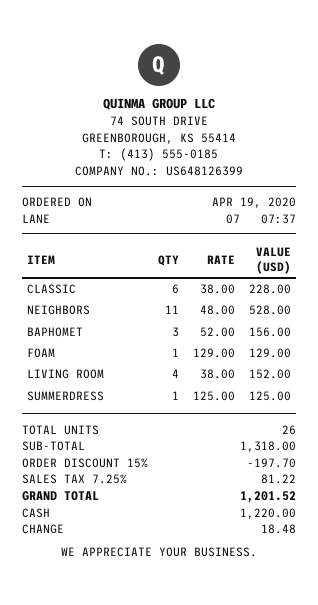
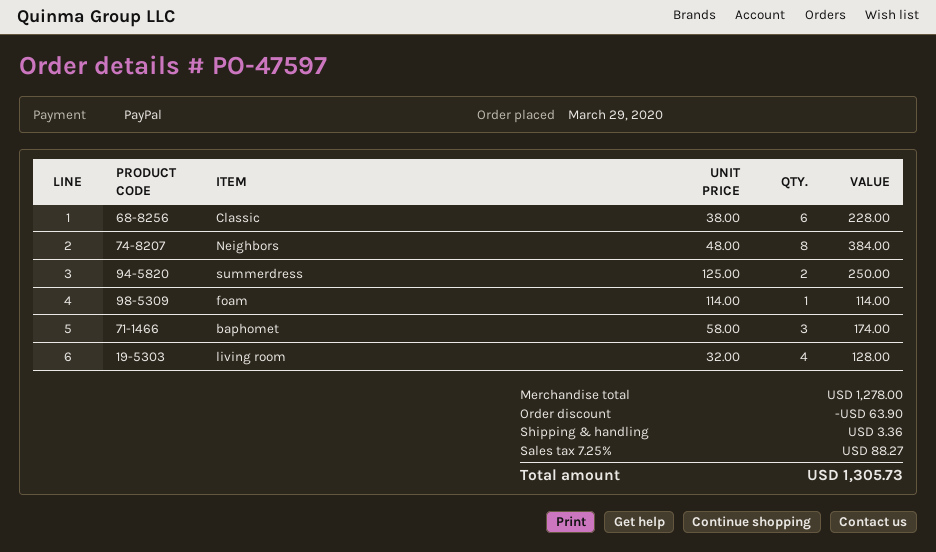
order date: 2020-04-19 -> 2020-03-29
payment method: cash -> PayPal
NEIGHBORS: 11 x 48.00 = 528.00 -> 8 x 48.00 = 384.00
BAPHOMET: 3 x 52.00 = 156.00 -> 3 x 58.00 = 174.00
FOAM: 1 x 129.00 = 129.00 -> 1 x 114.00 = 114.00
LIVING ROOM: 4 x 38.00 = 152.00 -> 4 x 32.00 = 128.00
SUMMERDRESS: 1 x 125.00 = 125.00 -> 2 x 125.00 = 250.00
subtotal: 1318.00 -> 1278.00
discount: 197.70 -> 63.90
shipping: none -> 3.36
tax: 7.25% = 81.22 -> 7.25% = 88.27
total: 1201.52 -> 1305.73

